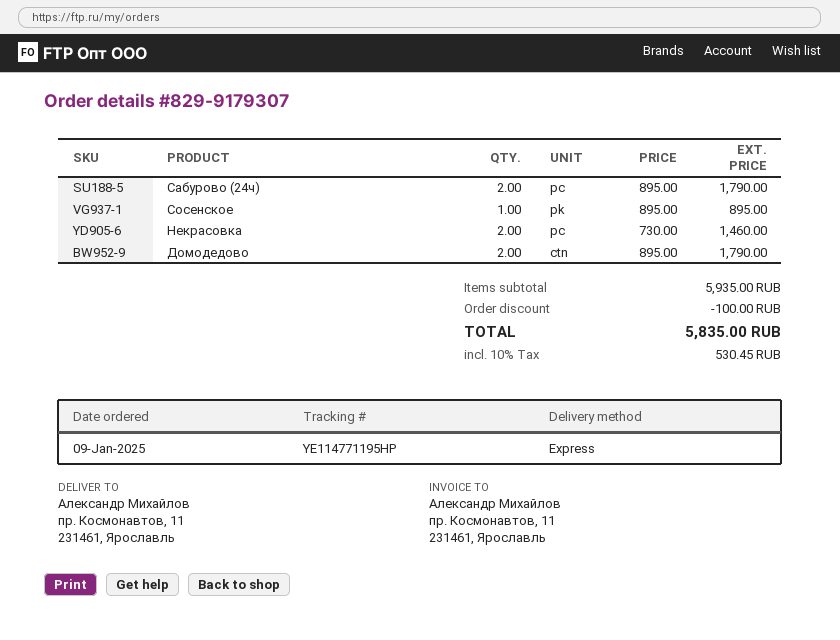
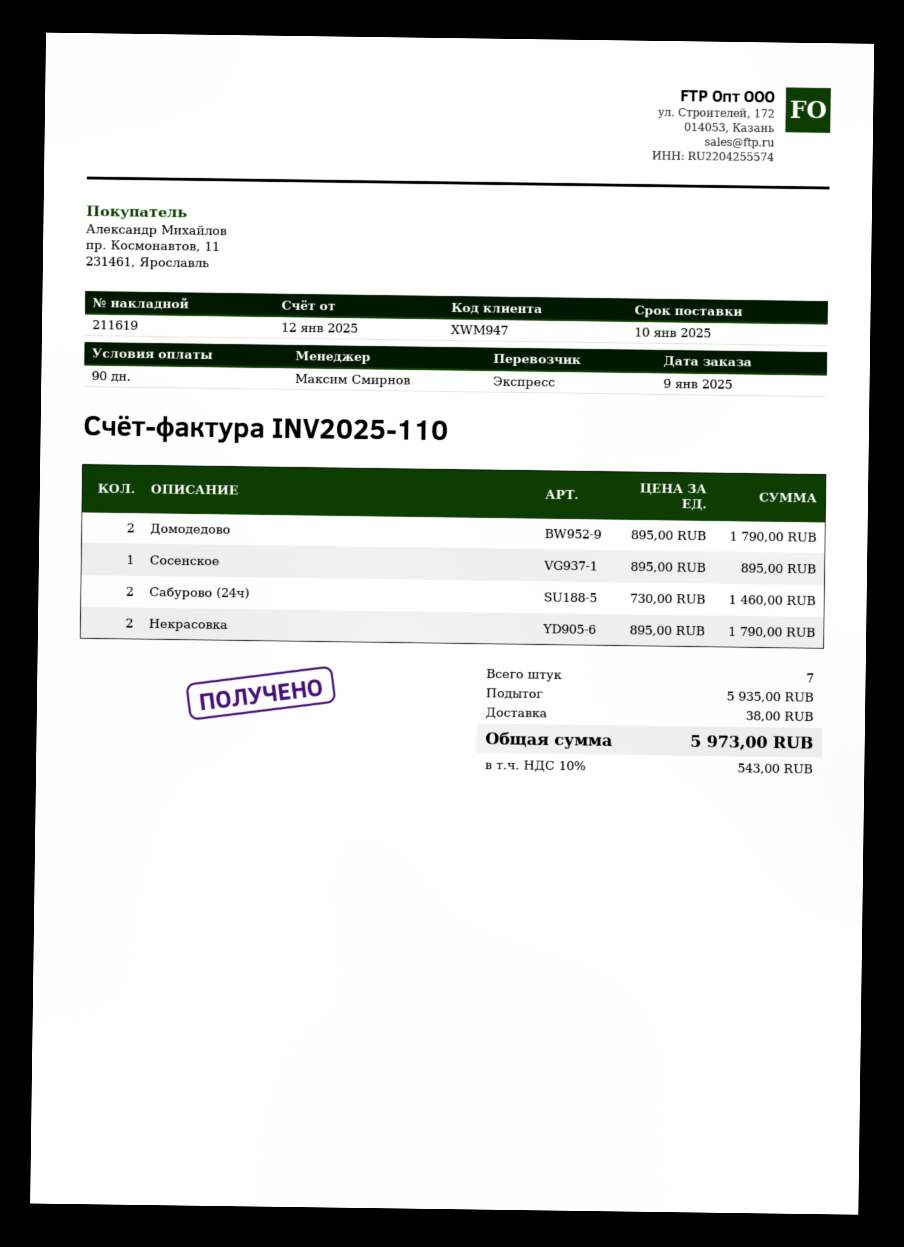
Сабурово (24ч): 2 x 895.00 = 1790.00 -> 2 x 730.00 = 1460.00
Некрасовка: 2 x 730.00 = 1460.00 -> 2 x 895.00 = 1790.00
discount: 100.00 -> none
shipping: none -> 38.00
tax: 10% = 530.45 -> 10% = 543.00
total: 5835.00 -> 5973.00

